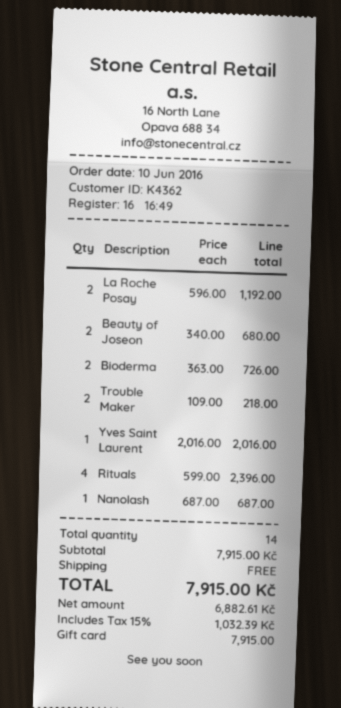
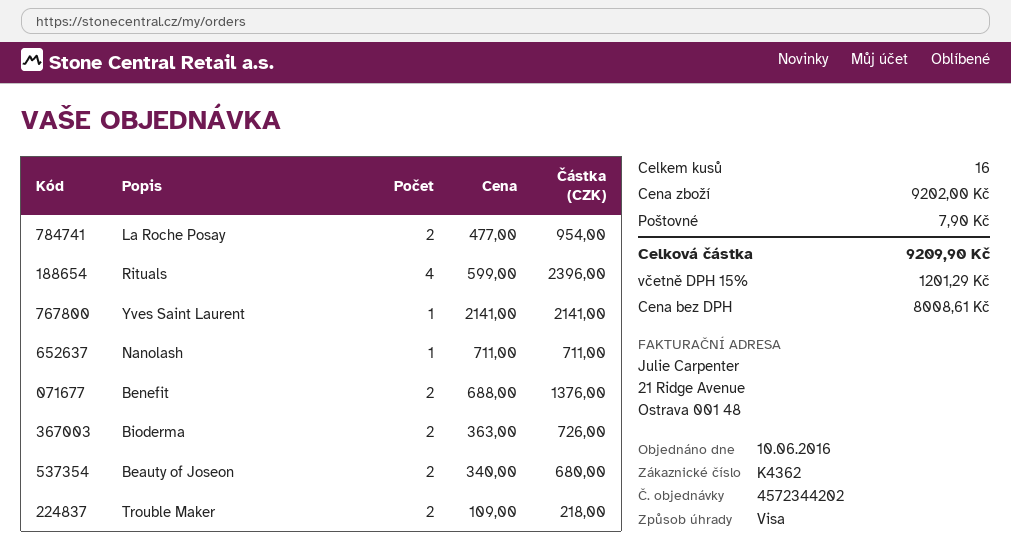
payment method: gift card -> Visa
La Roche Posay: 2 x 596.00 = 1192.00 -> 2 x 477.00 = 954.00
Yves Saint Laurent: 1 x 2016.00 = 2016.00 -> 1 x 2141.00 = 2141.00
Nanolash: 1 x 687.00 = 687.00 -> 1 x 711.00 = 711.00
Benefit: none -> 2 x 688.00 = 1376.00
total quantity: 14 -> 16
subtotal: 7915.00 -> 9202.00
shipping: 0.00 -> 7.90
net: 6882.61 -> 8008.61
tax: 15% = 1032.39 -> 15% = 1201.29
total: 7915.00 -> 9209.90

